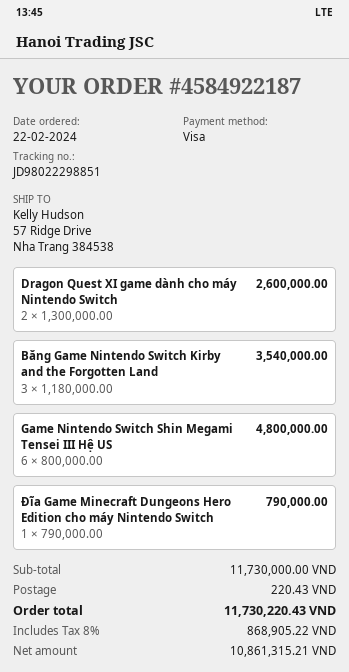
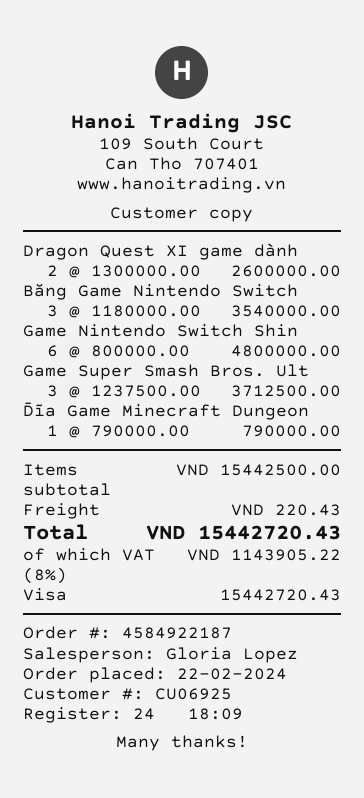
Game Super Smash Bros. Ult: none -> 3 x 1237500.00 = 3712500.00
subtotal: 11730000.00 -> 15442500.00
tax: 8% = 868905.22 -> 8% = 1143905.22
total: 11730220.43 -> 15442720.43

